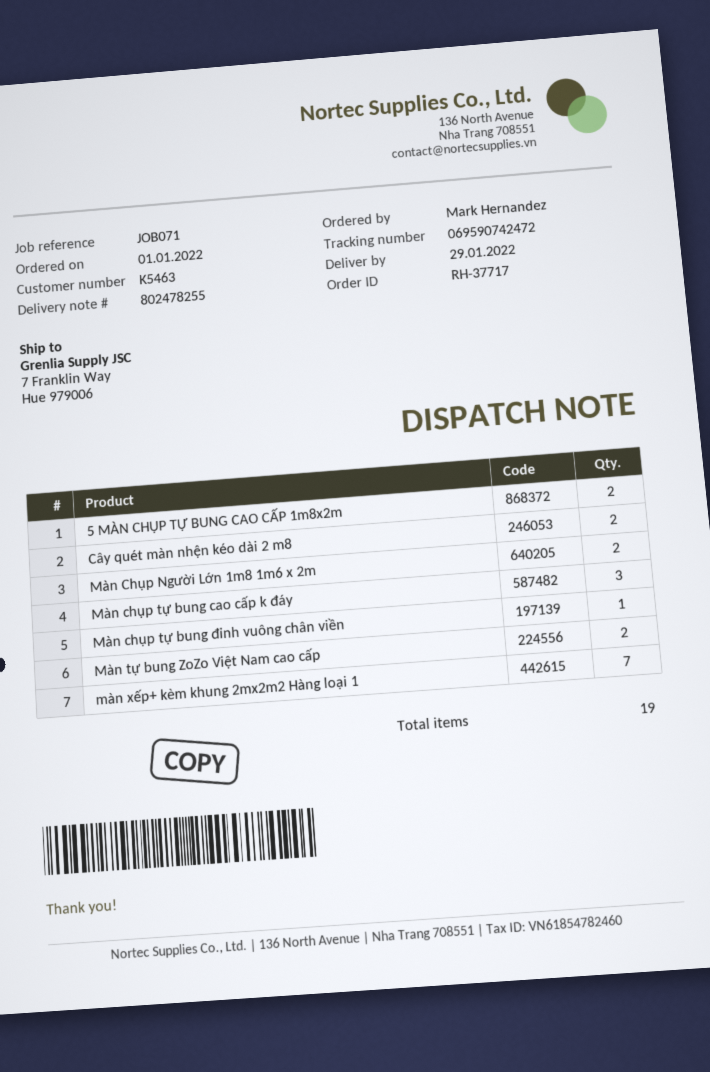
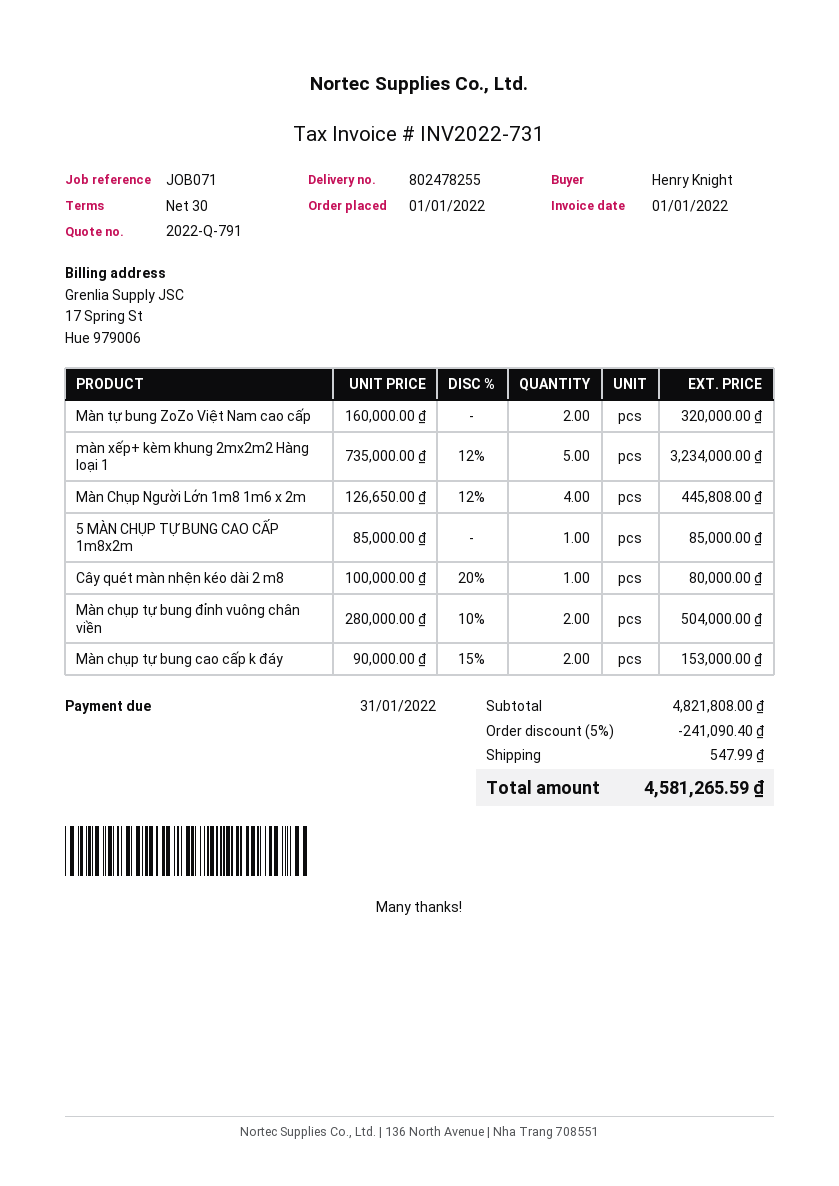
ordered by: Mark Hernandez -> Henry Knight
5 MÀN CHỤP TỰ BUNG CAO CẤP 1m8x2m: 2 -> 1
Cây quét màn nhện kéo dài 2 m8: 2 -> 1
Màn Chụp Người Lớn 1m8 1m6 x 2m: 2 -> 4
Màn chụp tự bung cao cấp k đáy: 3 -> 2
Màn chụp tự bung đỉnh vuông chân viền: 1 -> 2
màn xếp+ kèm khung 2mx2m2 Hàng loại 1: 7 -> 5

